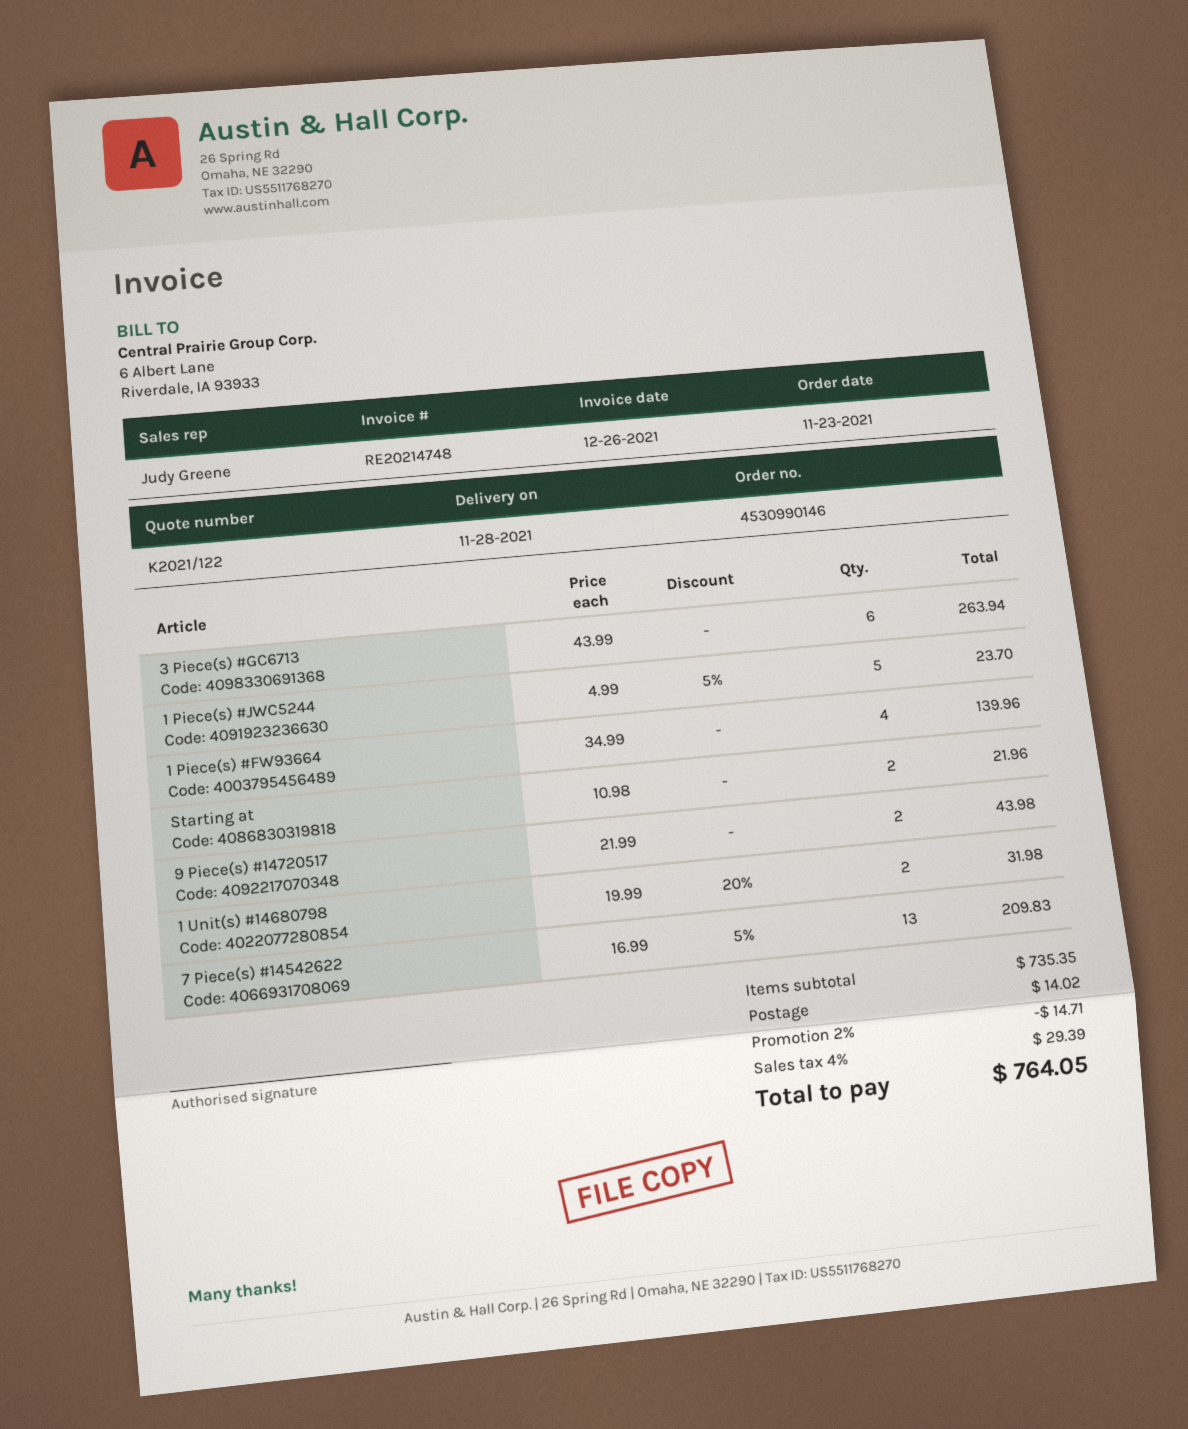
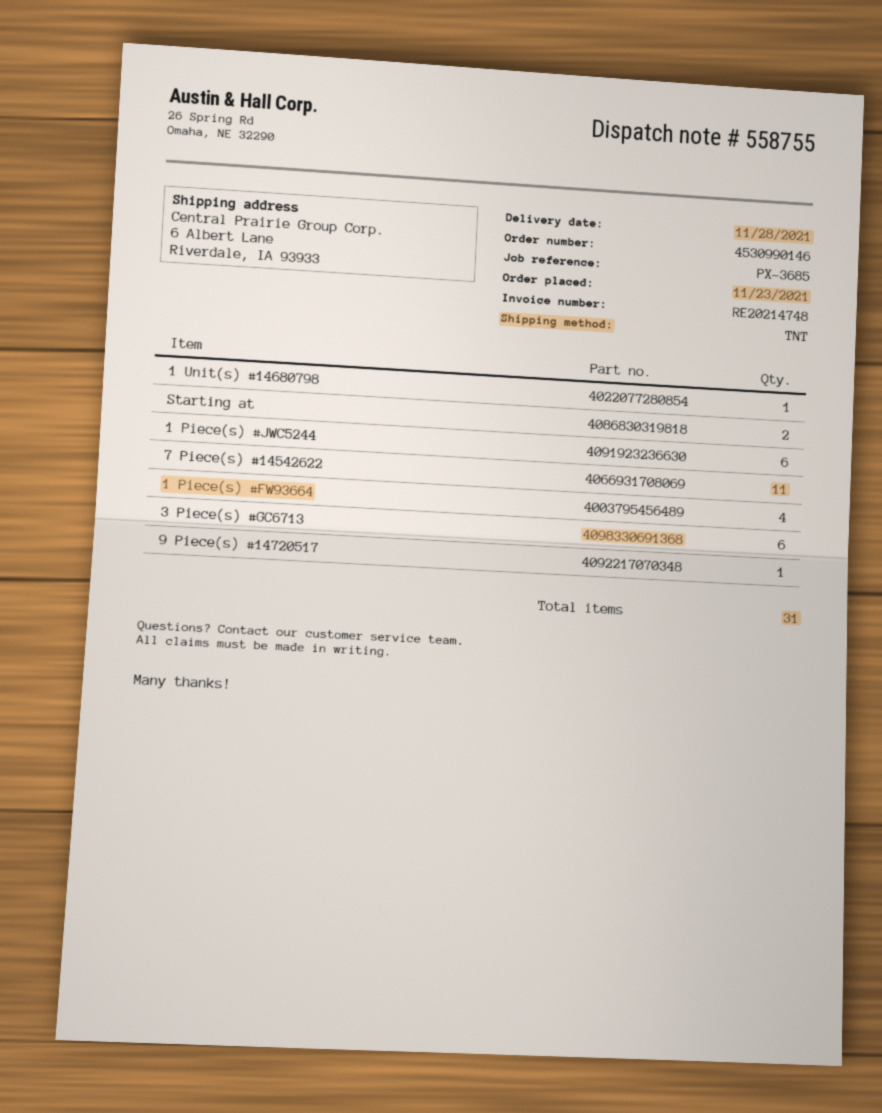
1 Piece(s) #JWC5244: 5 -> 6
9 Piece(s) #14720517: 2 -> 1
1 Unit(s) #14680798: 2 -> 1
7 Piece(s) #14542622: 13 -> 11

